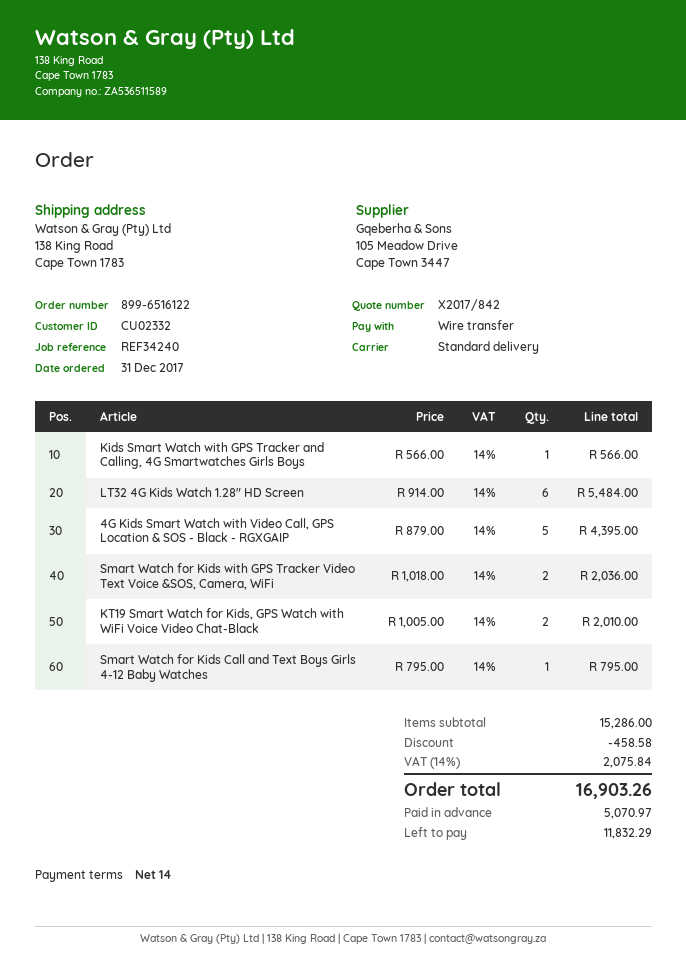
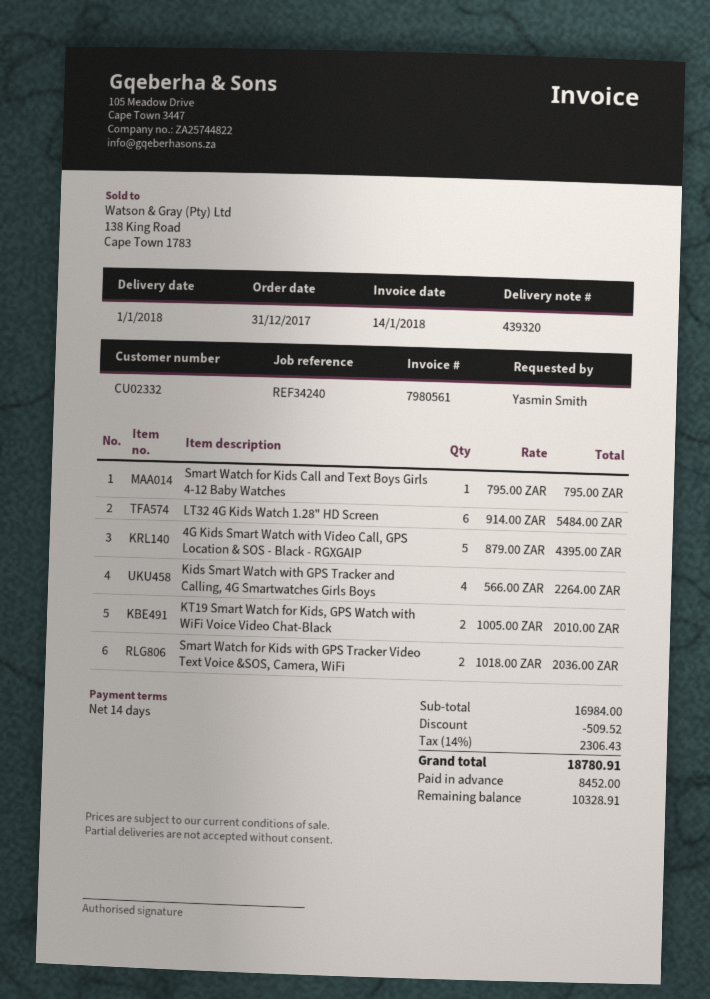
Kids Smart Watch with GPS Tracker and Calling, 4G Smartwatches Girls Boys: 1 x 566.00 = 566.00 -> 4 x 566.00 = 2264.00
subtotal: 15286.00 -> 16984.00
discount: 458.58 -> 509.52
tax: 14% = 2075.84 -> 14% = 2306.43
total: 16903.26 -> 18780.91
deposit: 5070.97 -> 8452.00
balance: 11832.29 -> 10328.91

